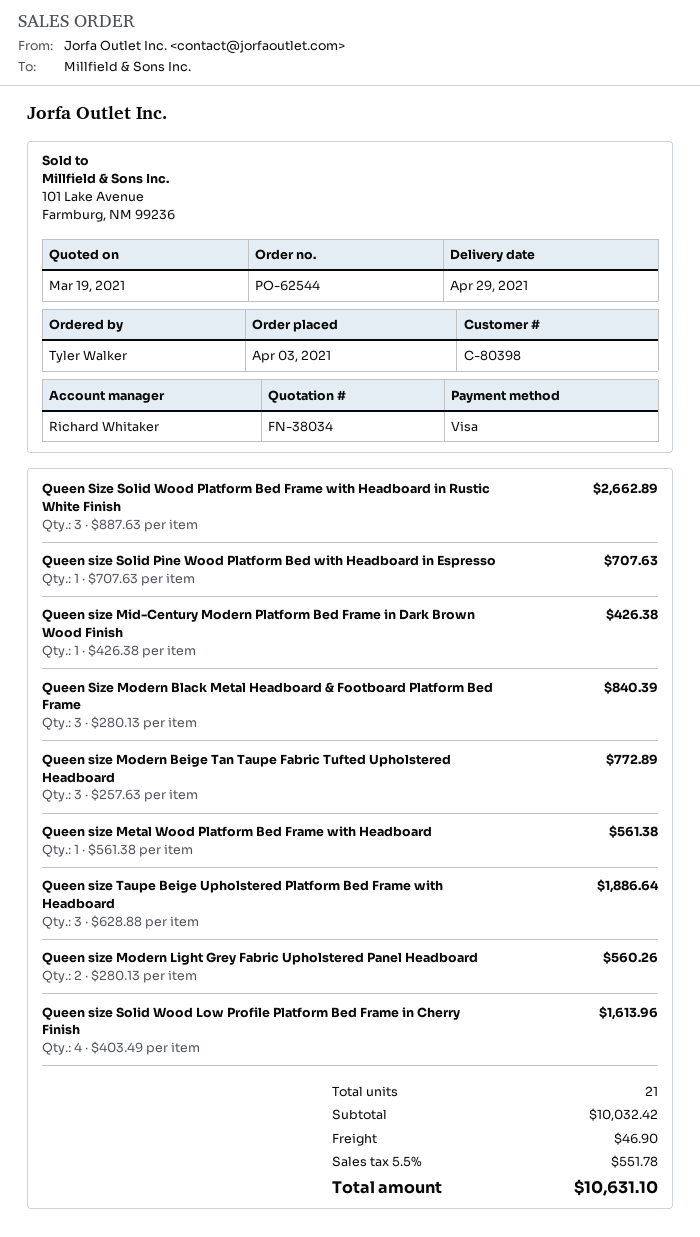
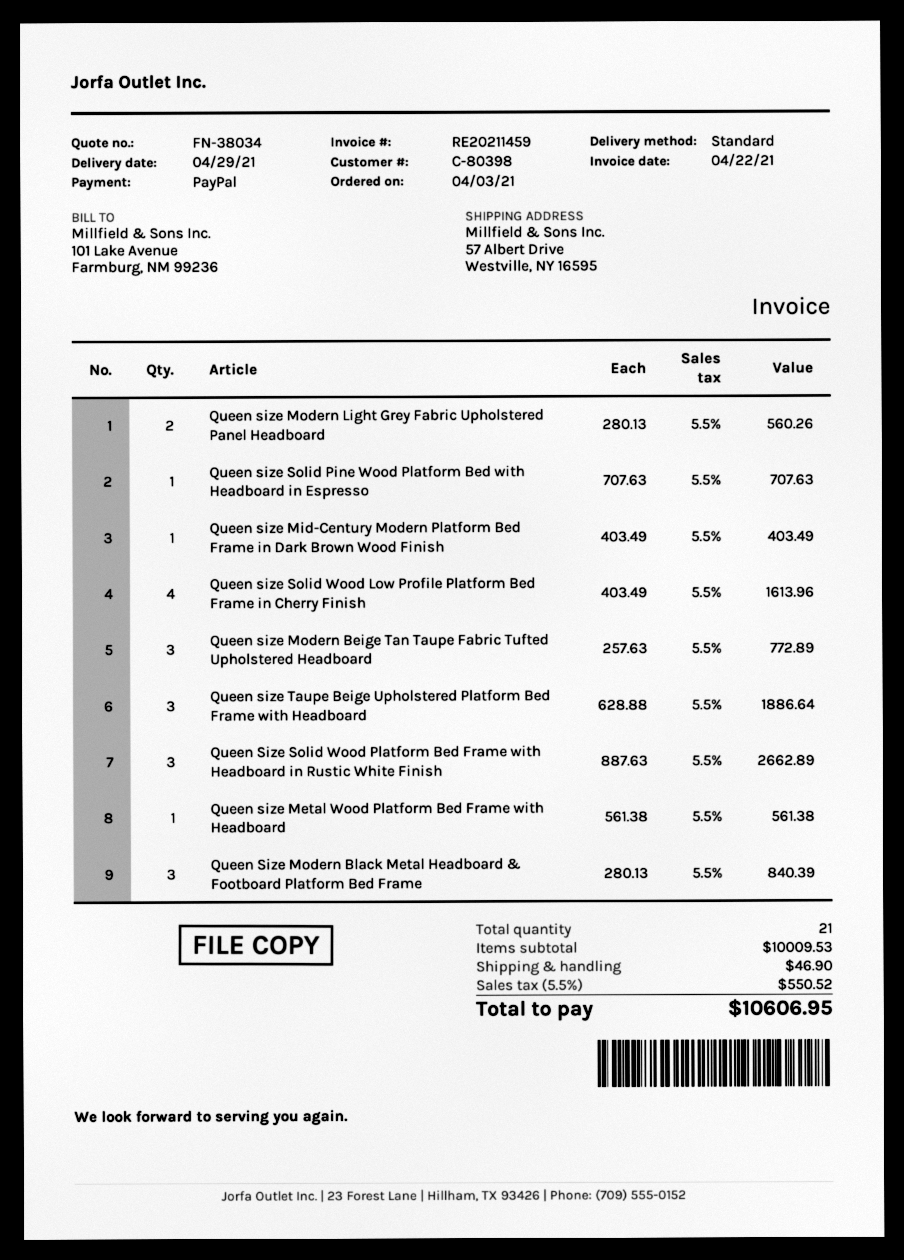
payment method: Visa -> PayPal
Queen size Mid-Century Modern Platform Bed Frame in Dark Brown Wood Finish: 1 x 426.38 = 426.38 -> 1 x 403.49 = 403.49
subtotal: 10032.42 -> 10009.53
tax: 5.5% = 551.78 -> 5.5% = 550.52
total: 10631.10 -> 10606.95

